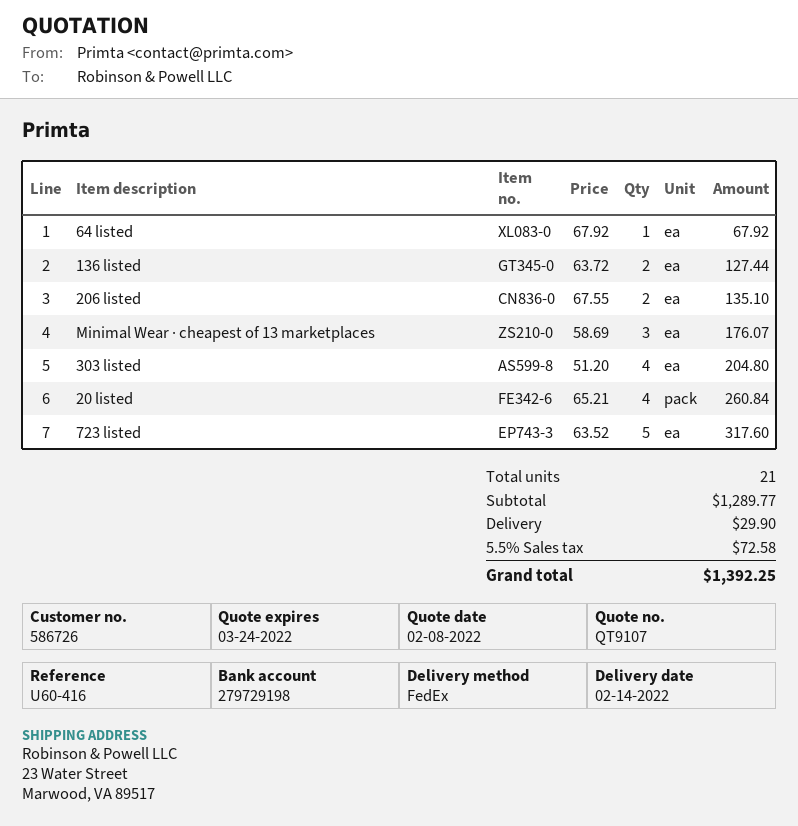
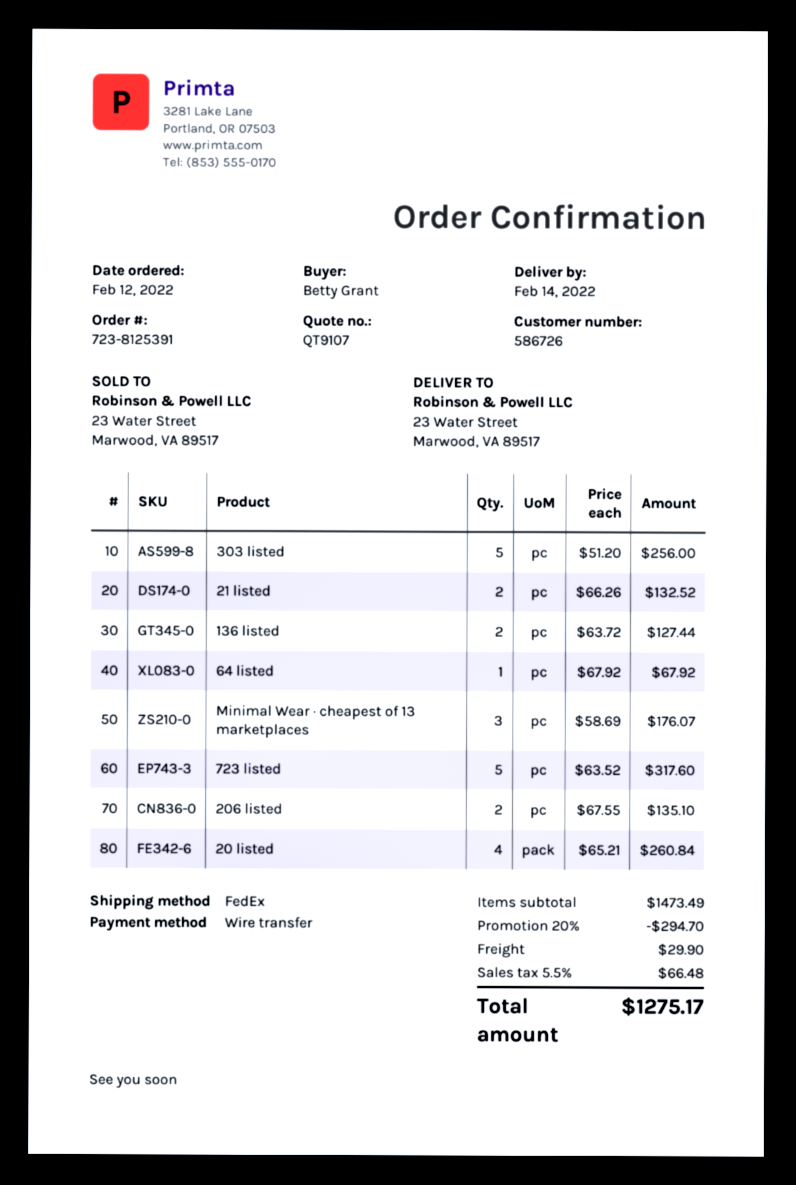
303 listed: 4 x 51.20 = 204.80 -> 5 x 51.20 = 256.00
21 listed: none -> 2 x 66.26 = 132.52
subtotal: 1289.77 -> 1473.49
discount: none -> 20% = 294.70
tax: 5.5% = 72.58 -> 5.5% = 66.48
total: 1392.25 -> 1275.17

